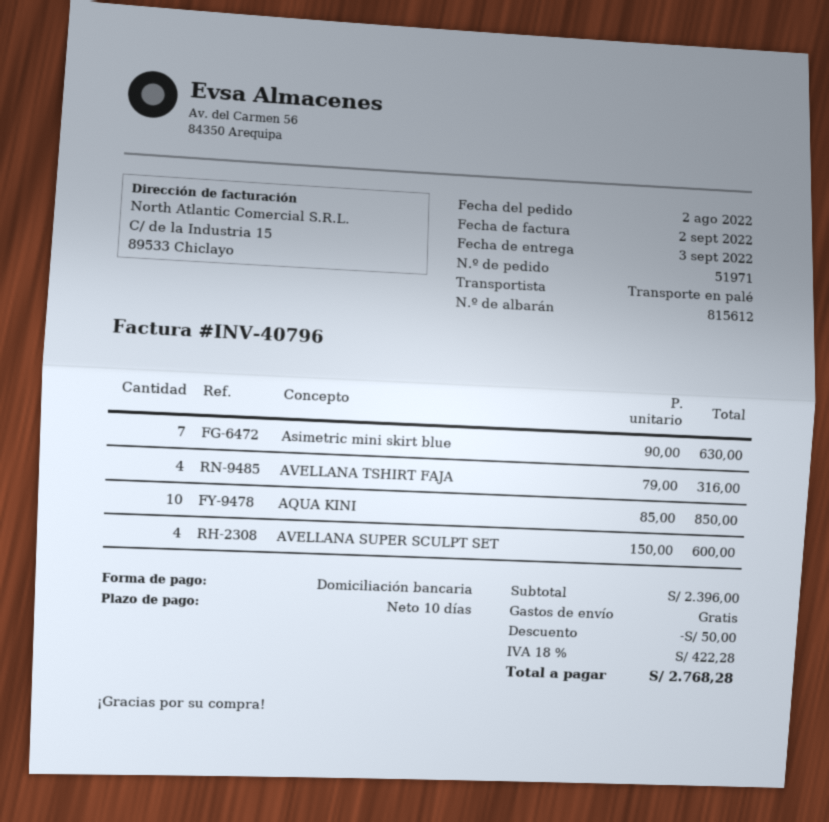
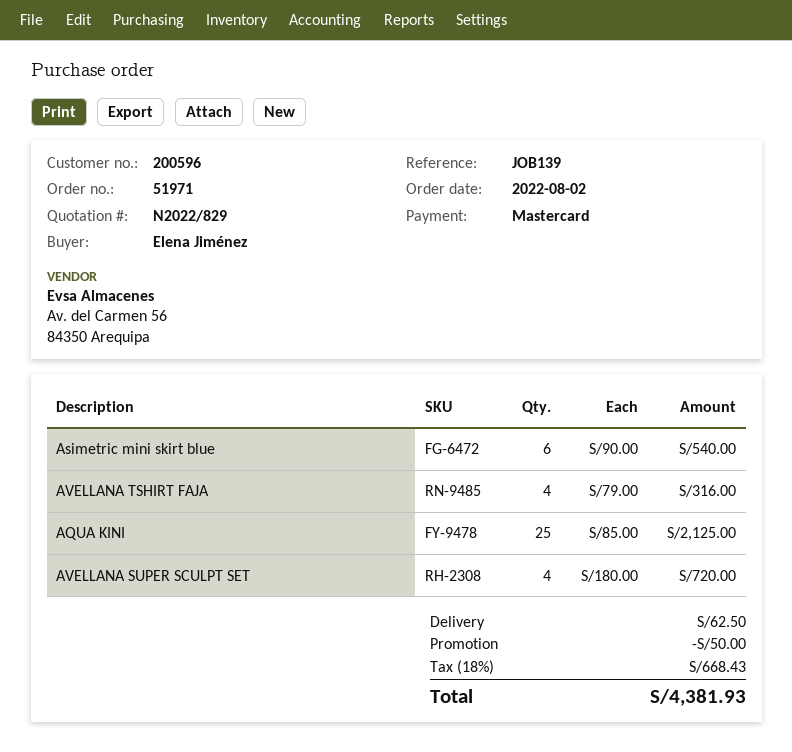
payment method: direct debit -> Mastercard
Asimetric mini skirt blue: 7 x 90.00 = 630.00 -> 6 x 90.00 = 540.00
AQUA KINI: 10 x 85.00 = 850.00 -> 25 x 85.00 = 2125.00
AVELLANA SUPER SCULPT SET: 4 x 150.00 = 600.00 -> 4 x 180.00 = 720.00
shipping: 0.00 -> 62.50
tax: 18% = 422.28 -> 18% = 668.43
total: 2768.28 -> 4381.93

